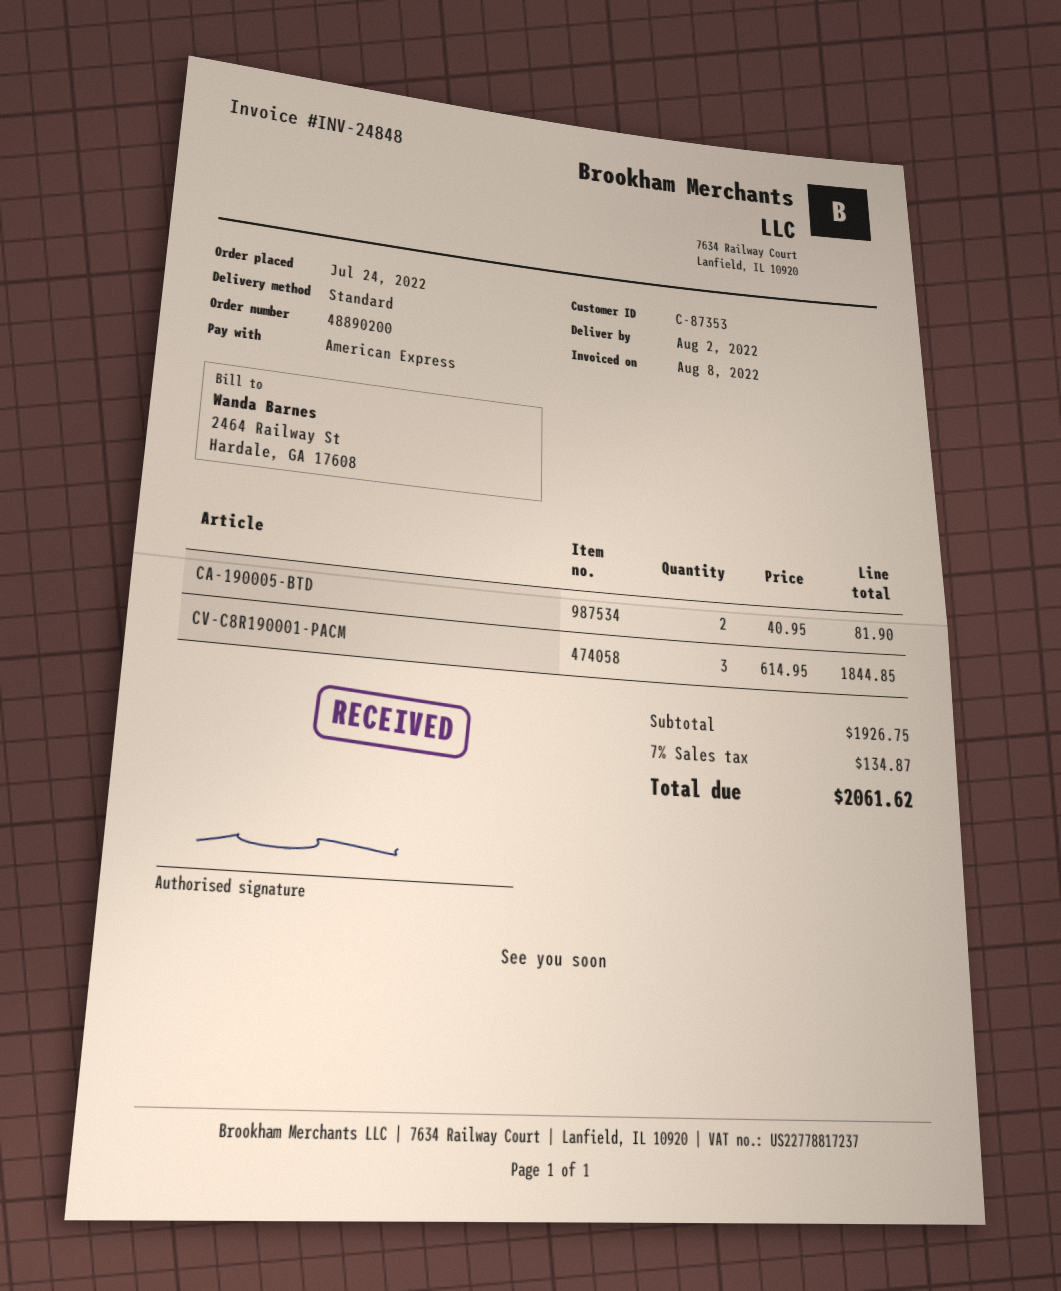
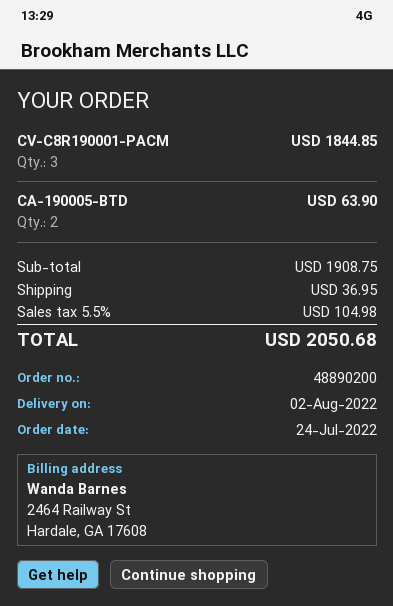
CA-190005-BTD: 2 for 81.90 -> 2 for 63.90
subtotal: 1926.75 -> 1908.75
shipping: none -> 36.95
tax: 7% = 134.87 -> 5.5% = 104.98
total: 2061.62 -> 2050.68

